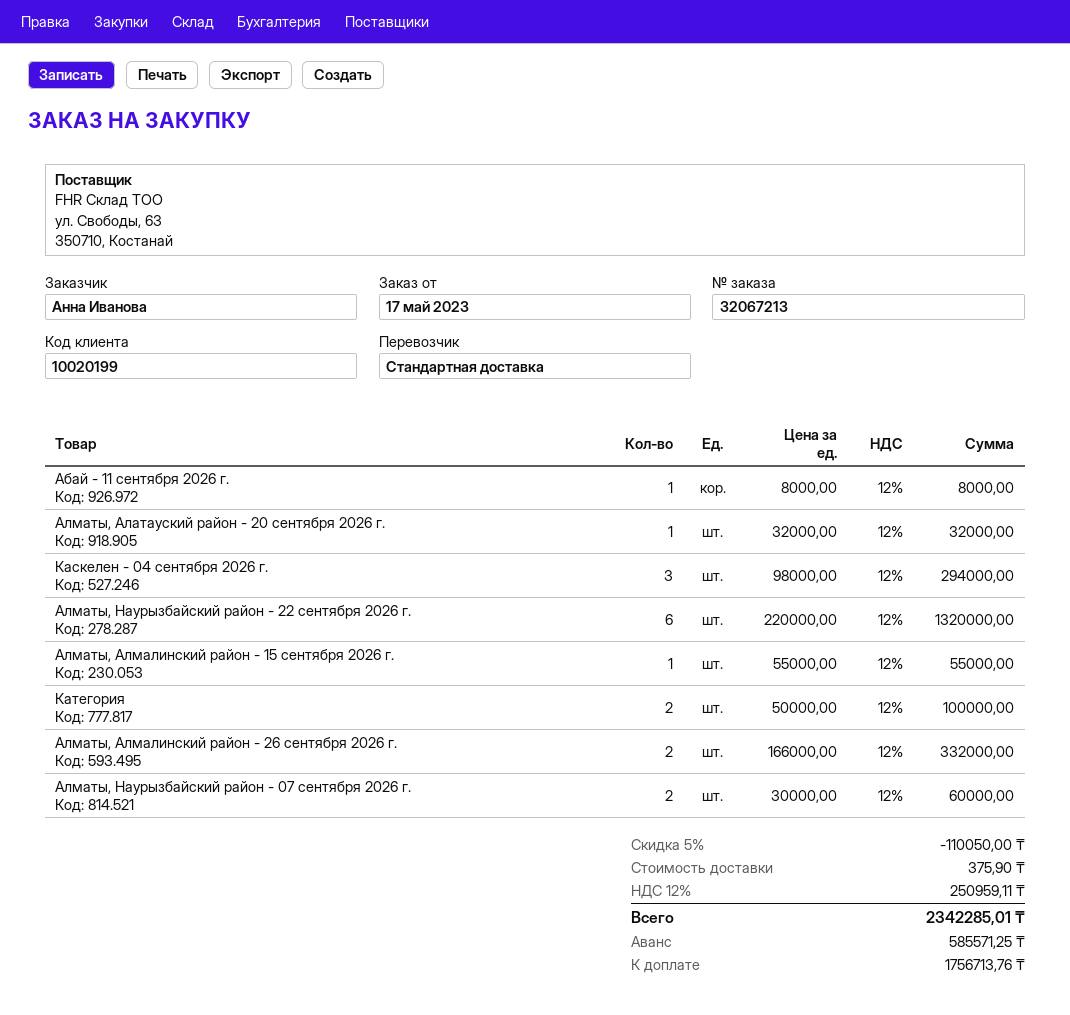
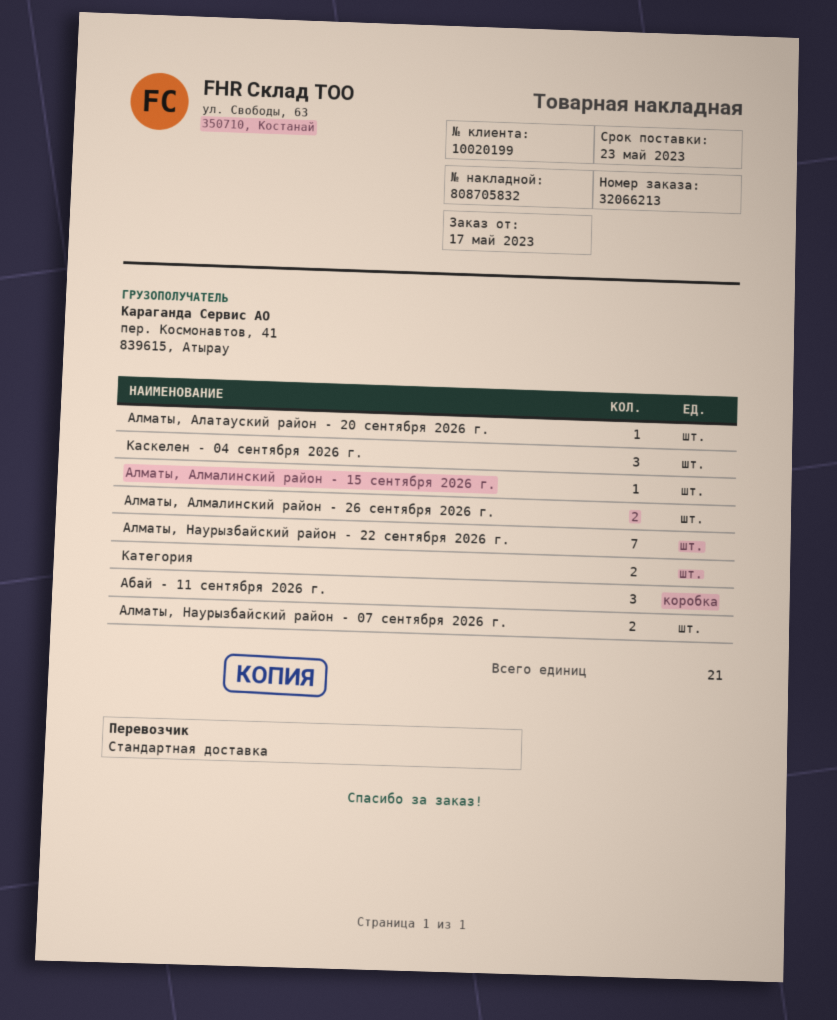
order number: 32067213 -> 32066213
Абай - 11 сентября 2026 г.: 1 -> 3
Алматы, Наурызбайский район - 22 сентября 2026 г.: 6 -> 7

